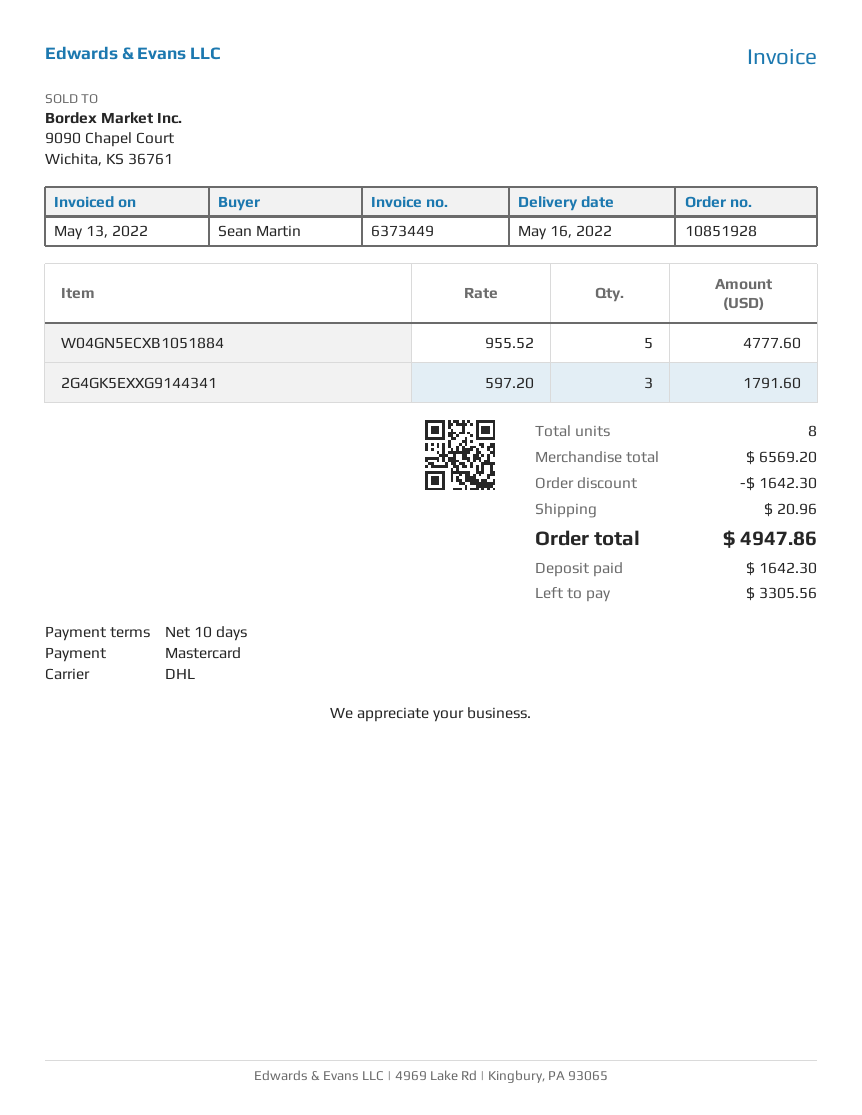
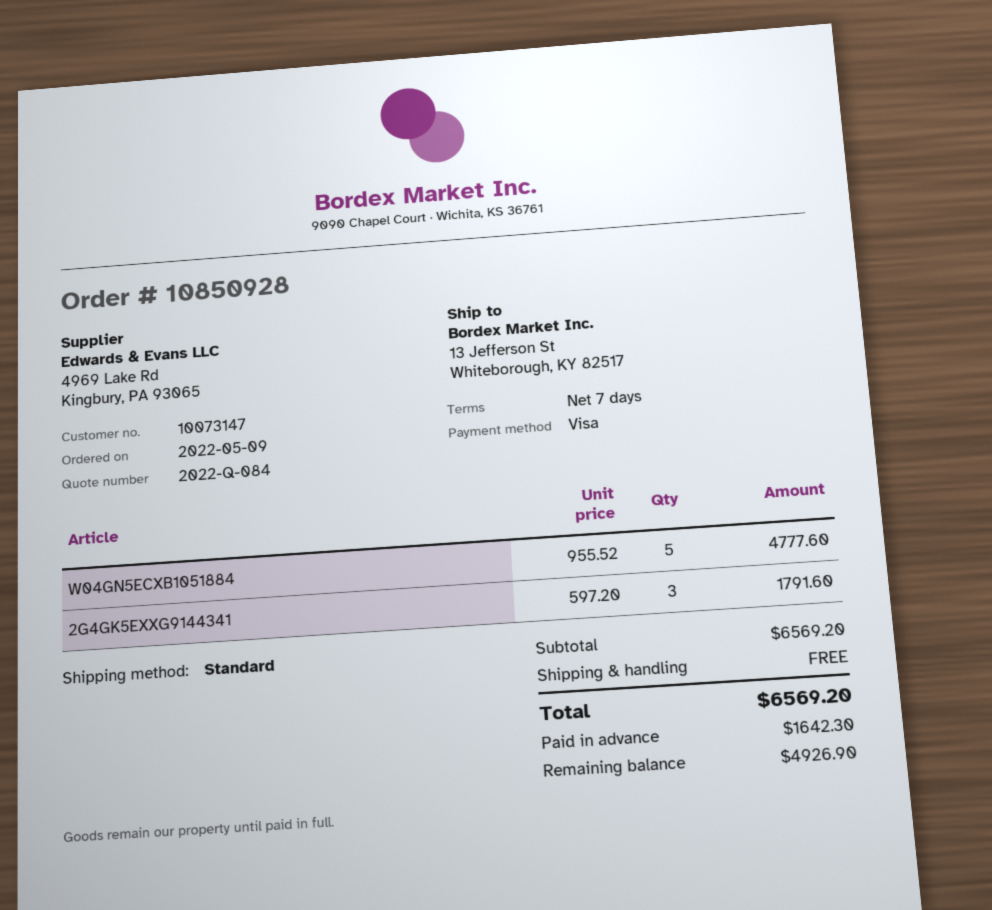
order number: 10851928 -> 10850928
payment terms: 10 days -> 7 days
payment method: Mastercard -> Visa
shipping method: DHL -> standard
discount: 1642.30 -> none
shipping: 20.96 -> 0.00
total: 4947.86 -> 6569.20
balance: 3305.56 -> 4926.90

